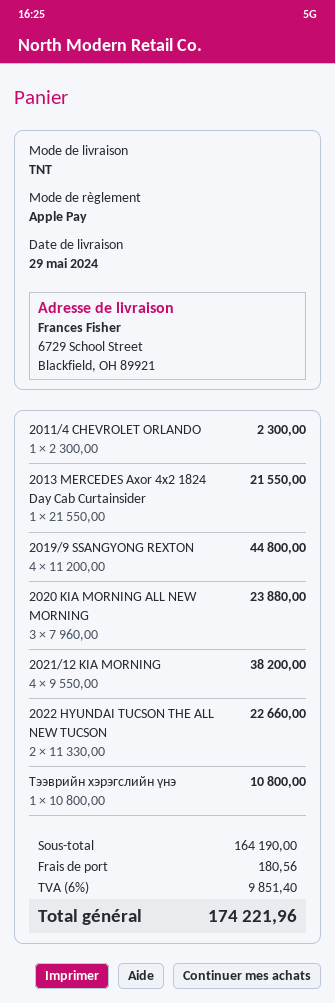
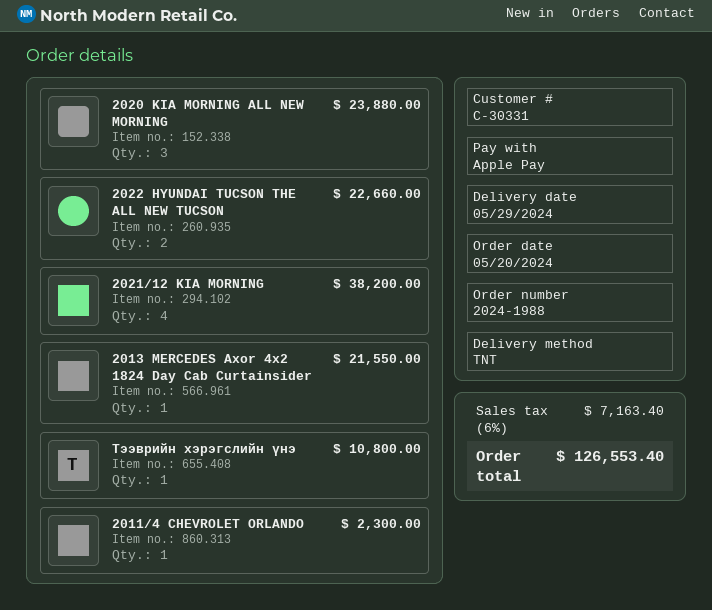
2019/9 SSANGYONG REXTON: 4 for 44800.00 -> none
shipping: 180.56 -> none
tax: 6% = 9851.40 -> 6% = 7163.40
total: 174221.96 -> 126553.40

